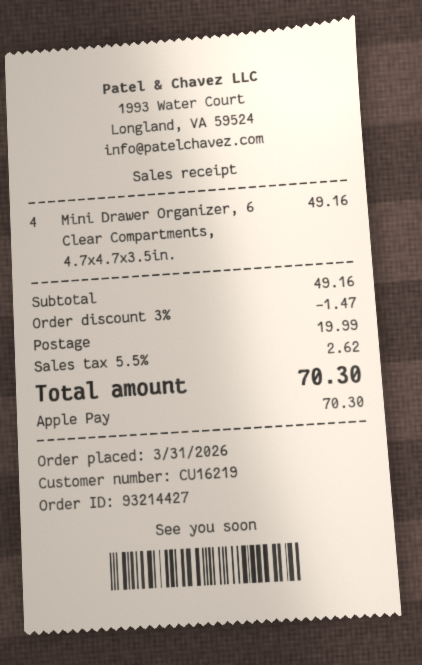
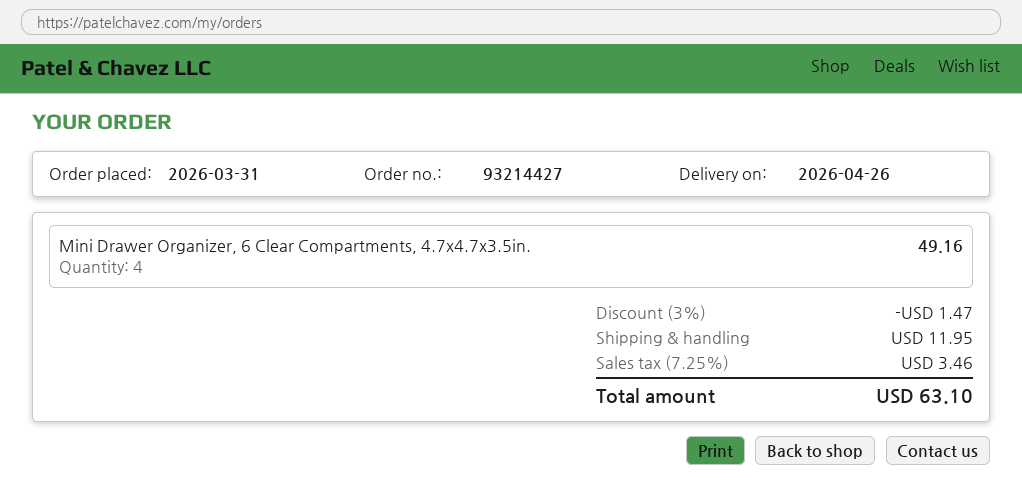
shipping: 19.99 -> 11.95
tax: 5.5% = 2.62 -> 7.25% = 3.46
total: 70.30 -> 63.10

